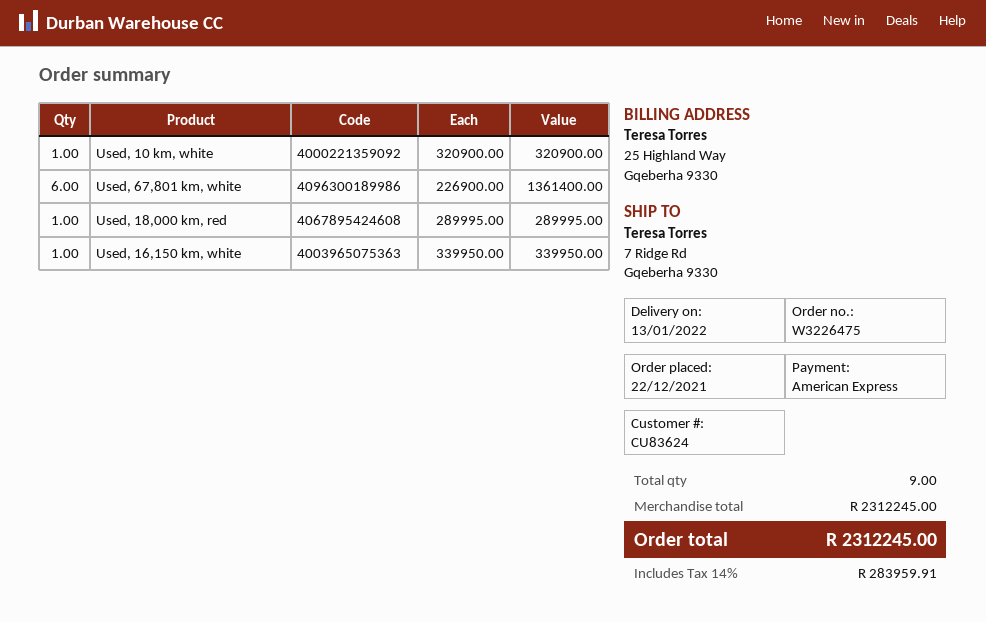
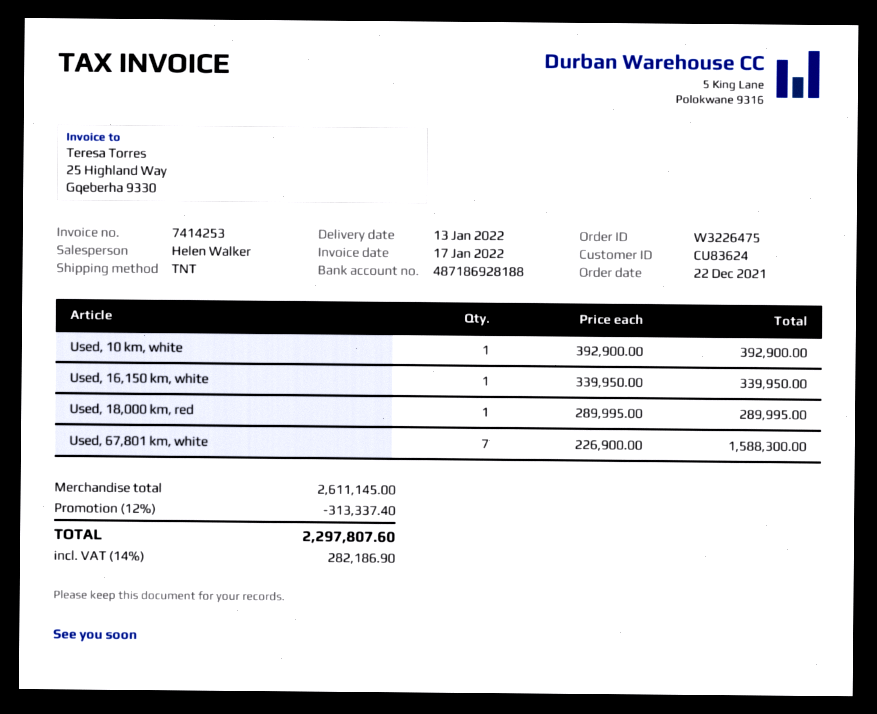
Used, 10 km, white: 1 x 320900.00 = 320900.00 -> 1 x 392900.00 = 392900.00
Used, 67,801 km, white: 6 x 226900.00 = 1361400.00 -> 7 x 226900.00 = 1588300.00
subtotal: 2312245.00 -> 2611145.00
discount: none -> 12% = 313337.40
tax: 14% = 283959.91 -> 14% = 282186.90
total: 2312245.00 -> 2297807.60

